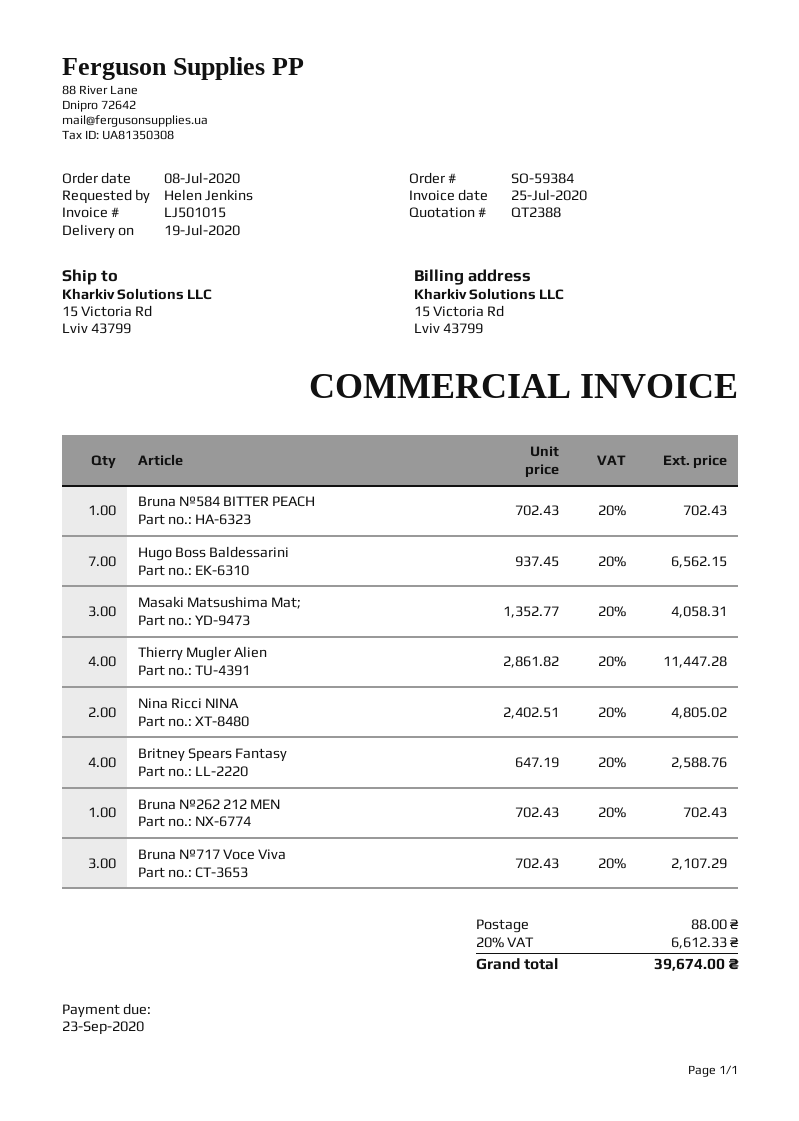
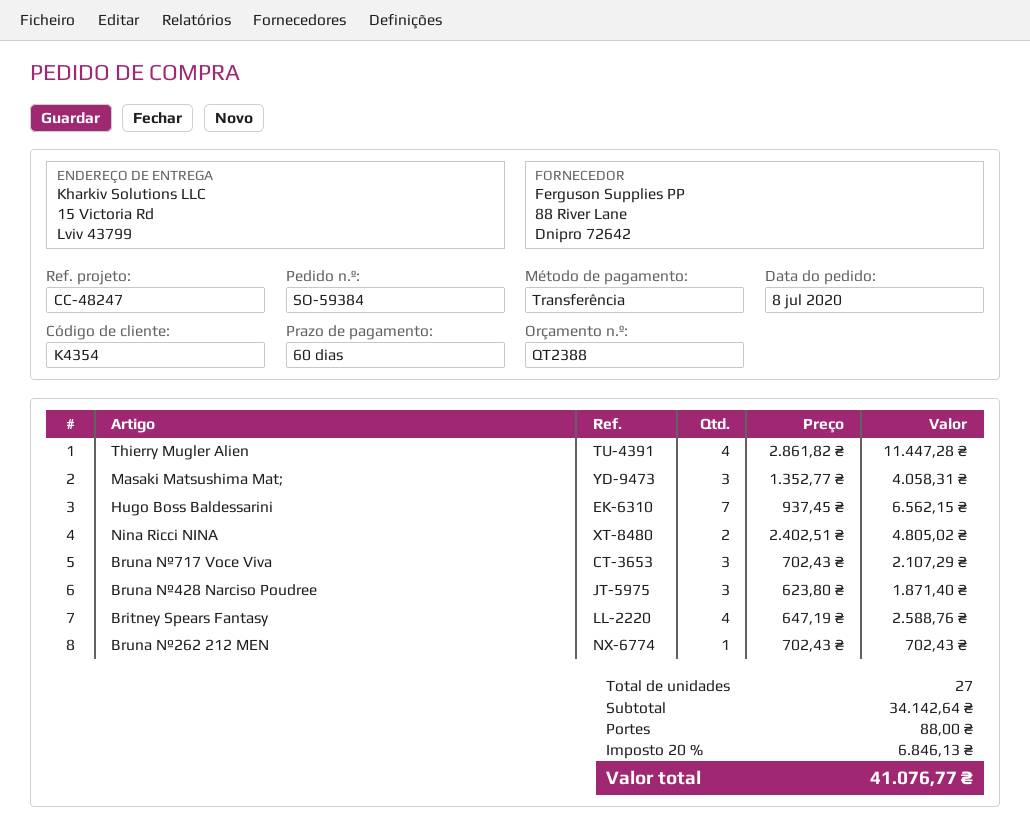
Bruna №584 BITTER PEACH: 1 x 702.43 = 702.43 -> none
Bruna №428 Narciso Poudree: none -> 3 x 623.80 = 1871.40
tax: 20% = 6612.33 -> 20% = 6846.13
total: 39674.00 -> 41076.77

